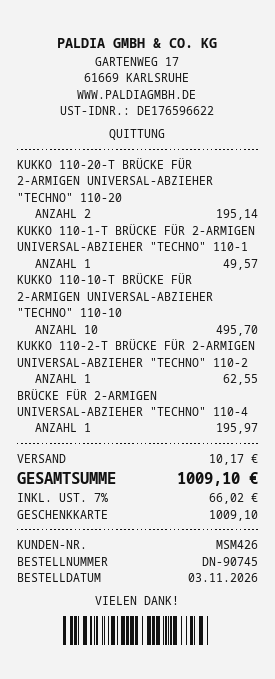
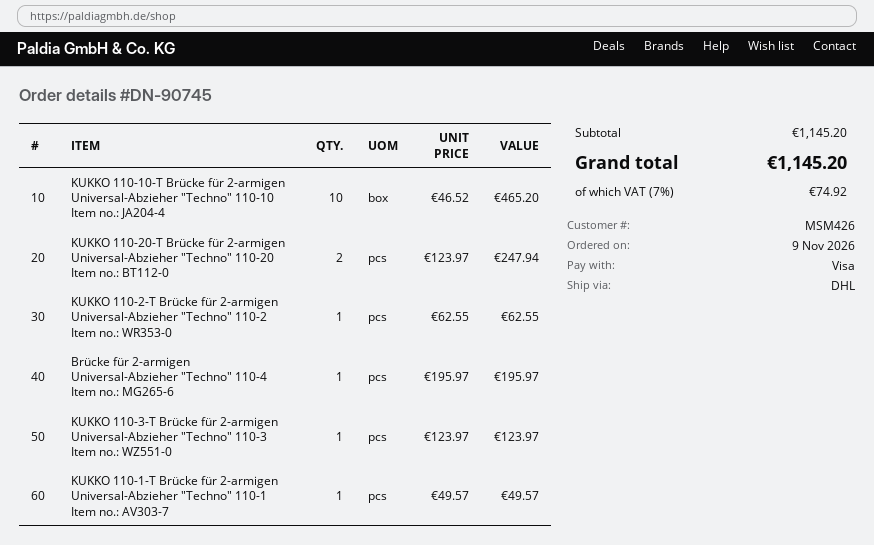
order date: 2026-11-03 -> 2026-11-09
payment method: gift card -> Visa
KUKKO 110-20-T BRÜCKE FÜR 2-ARMIGEN UNIVERSAL-ABZIEHER "TECHNO" 110-20: 2 for 195.14 -> 2 for 247.94
KUKKO 110-10-T BRÜCKE FÜR 2-ARMIGEN UNIVERSAL-ABZIEHER "TECHNO" 110-10: 10 for 495.70 -> 10 for 465.20
KUKKO 110-3-T Brücke für 2-armigen Universal-Abzieher "Techno" 110-3: none -> 1 for 123.97
shipping: 10.17 -> none
tax: 7% = 66.02 -> 7% = 74.92
total: 1009.10 -> 1145.20

